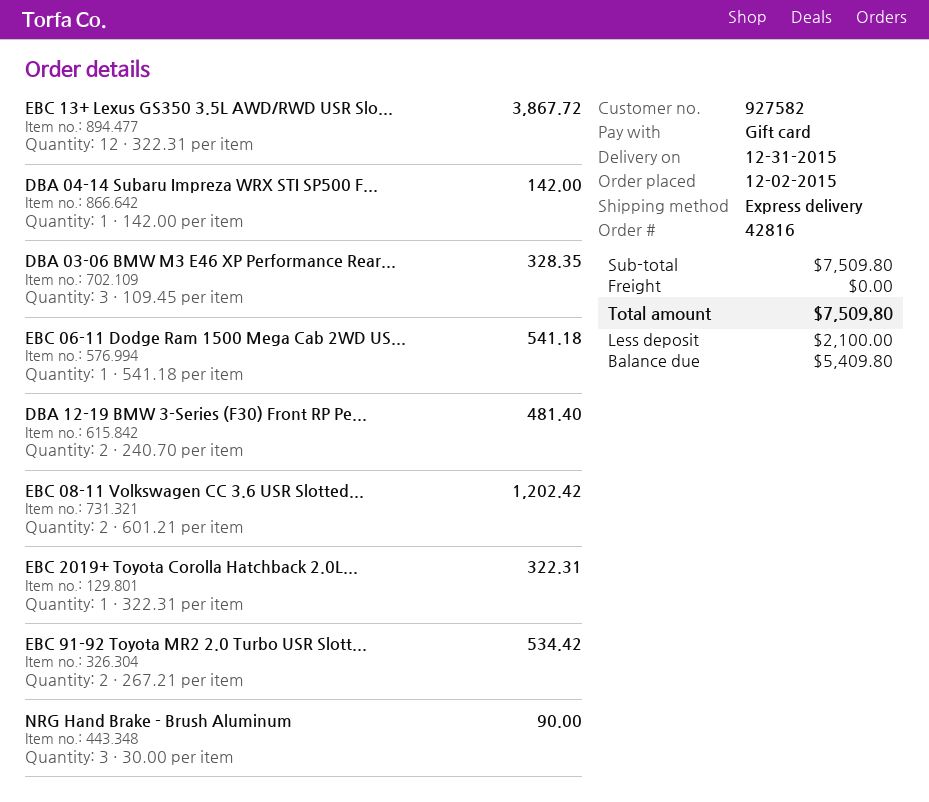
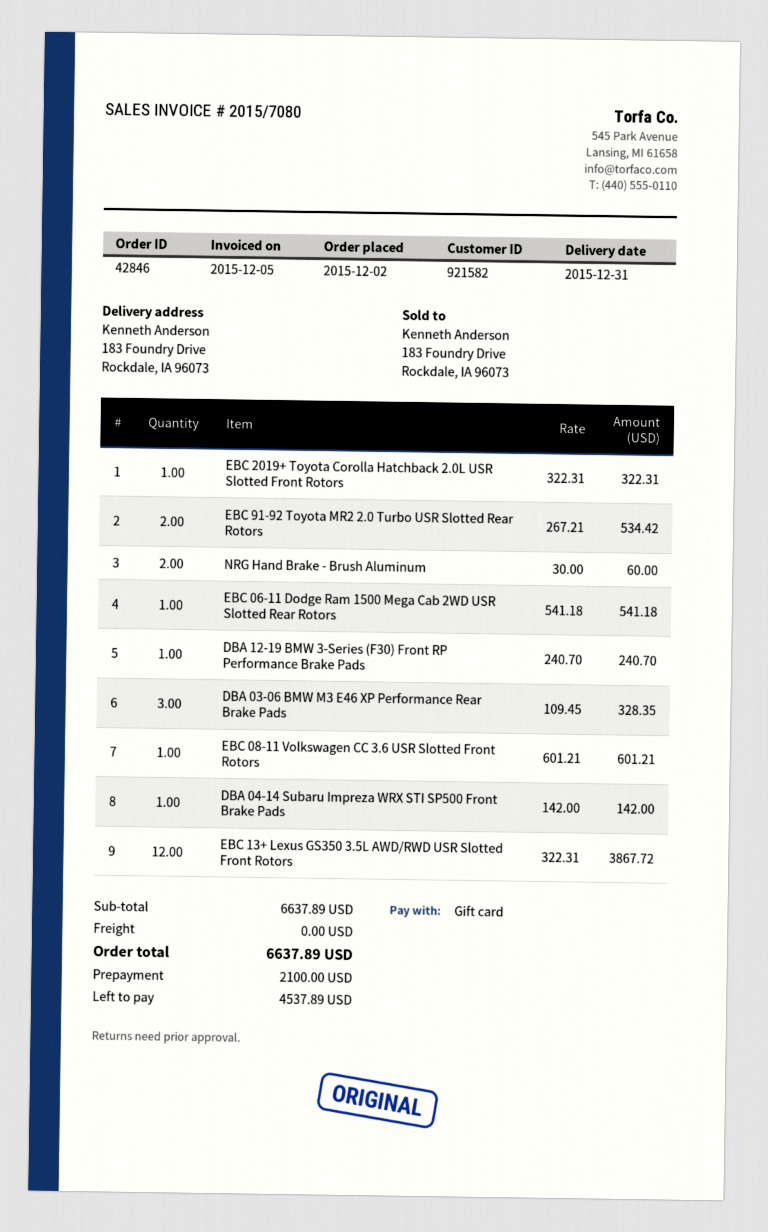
order number: 42816 -> 42846
customer number: 927582 -> 921582
DBA 12-19 BMW 3-Series (F30) Front RP Pe...: 2 x 240.70 = 481.40 -> 1 x 240.70 = 240.70
EBC 08-11 Volkswagen CC 3.6 USR Slotted...: 2 x 601.21 = 1202.42 -> 1 x 601.21 = 601.21
NRG Hand Brake - Brush Aluminum: 3 x 30.00 = 90.00 -> 2 x 30.00 = 60.00
subtotal: 7509.80 -> 6637.89
total: 7509.80 -> 6637.89
balance: 5409.80 -> 4537.89

